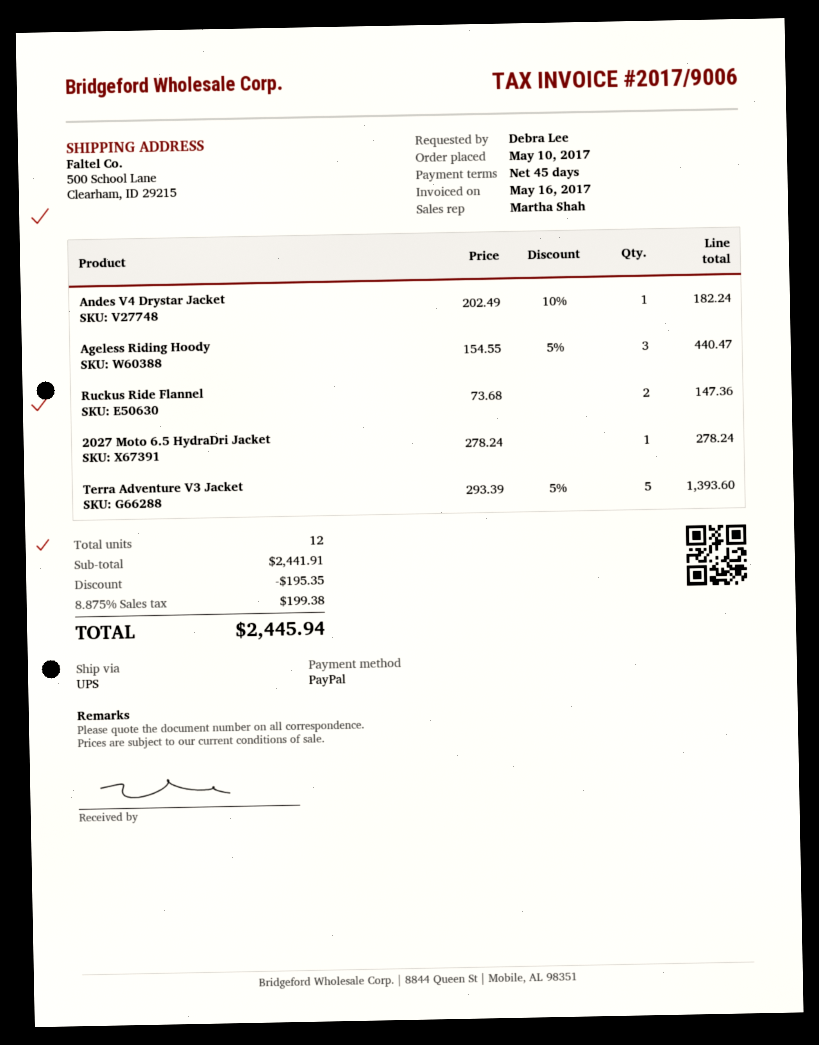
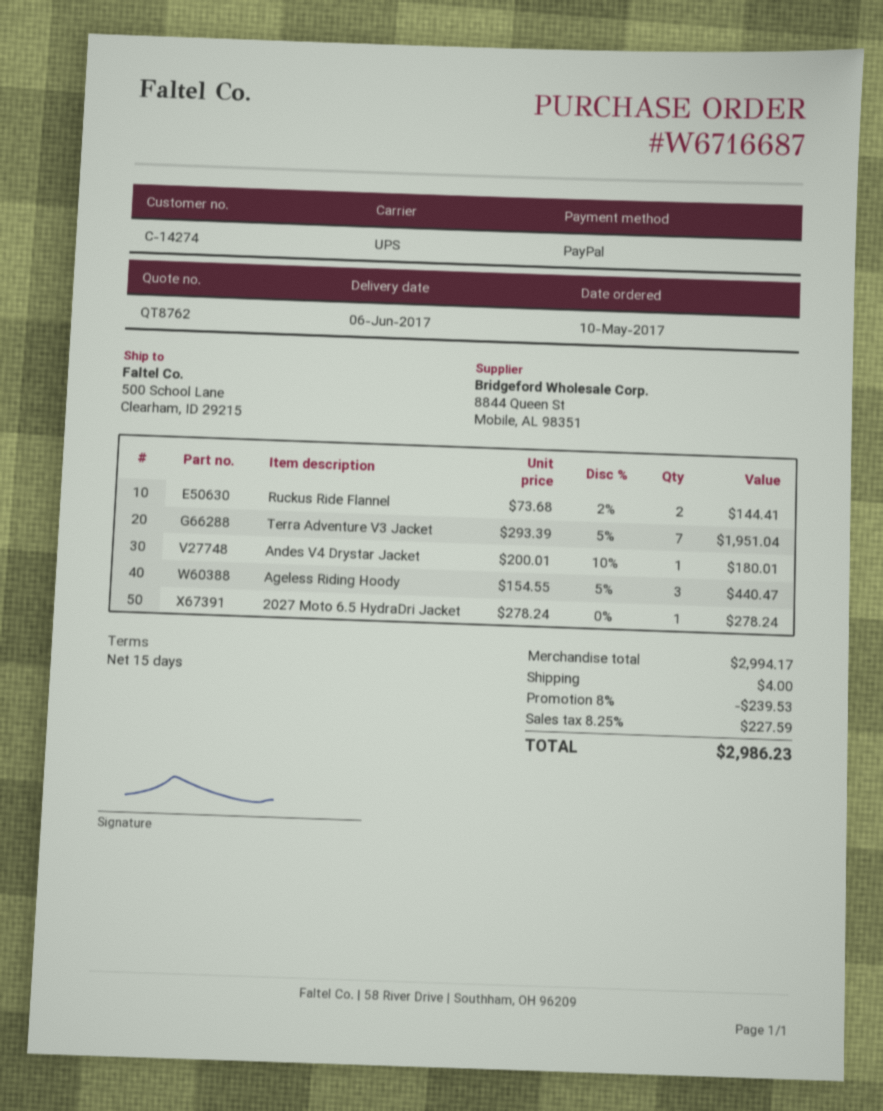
payment terms: 45 days -> 15 days
Andes V4 Drystar Jacket: 1 x 202.49 - 10% = 182.24 -> 1 x 200.01 - 10% = 180.01
Ruckus Ride Flannel: 2 x 73.68 = 147.36 -> 2 x 73.68 - 2% = 144.41
Terra Adventure V3 Jacket: 5 x 293.39 - 5% = 1393.60 -> 7 x 293.39 - 5% = 1951.04
subtotal: 2441.91 -> 2994.17
discount: 195.35 -> 239.53
shipping: none -> 4.00
tax: 8.875% = 199.38 -> 8.25% = 227.59
total: 2445.94 -> 2986.23

